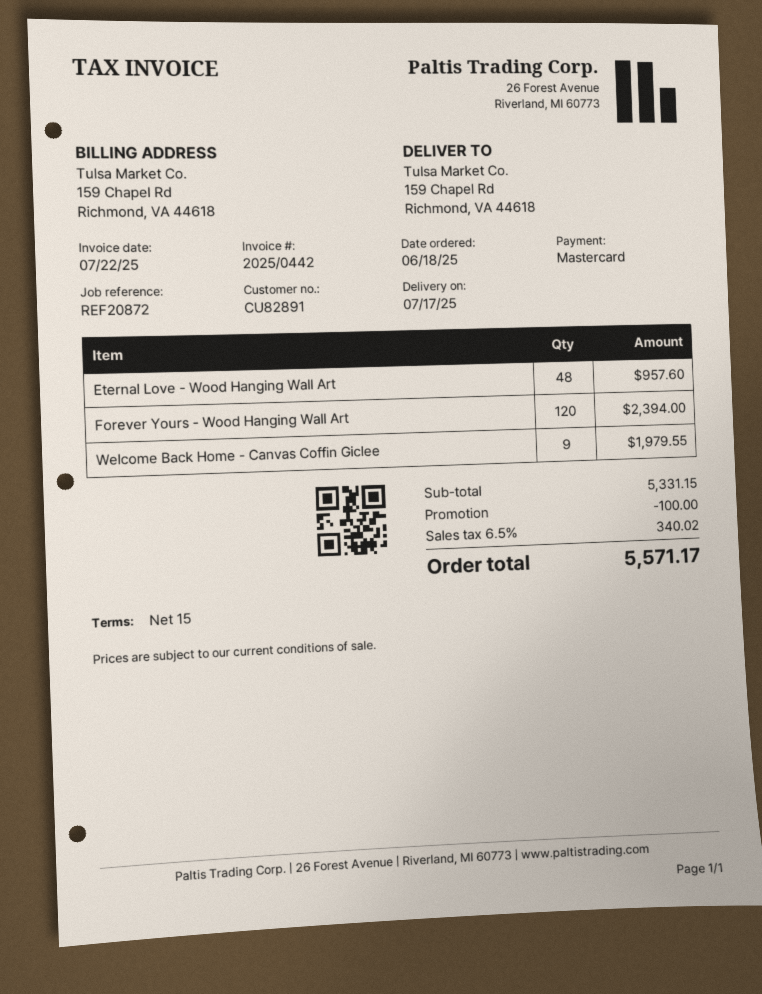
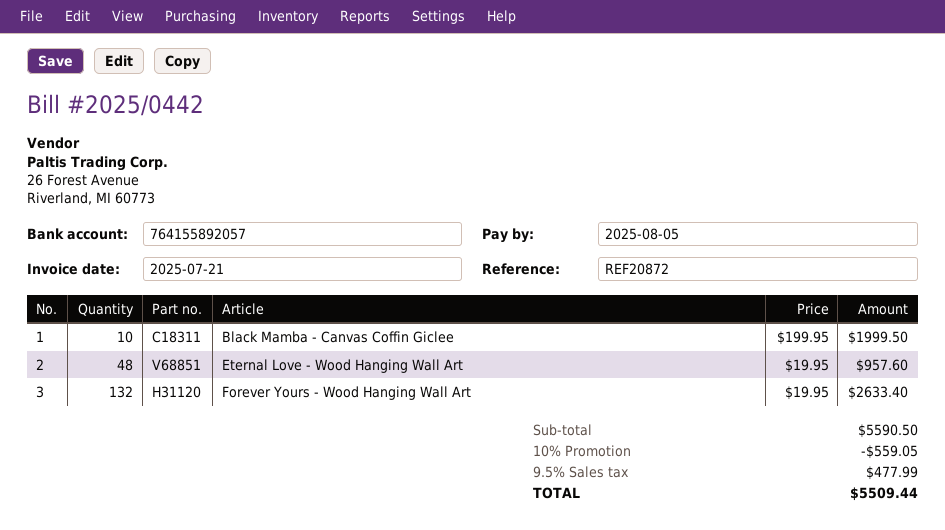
invoice date: 2025-07-22 -> 2025-07-21
Forever Yours - Wood Hanging Wall Art: 120 for 2394.00 -> 132 for 2633.40
Welcome Back Home - Canvas Coffin Giclee: 9 for 1979.55 -> none
Black Mamba - Canvas Coffin Giclee: none -> 10 for 1999.50
subtotal: 5331.15 -> 5590.50
discount: 100.00 -> 559.05
tax: 6.5% = 340.02 -> 9.5% = 477.99
total: 5571.17 -> 5509.44

